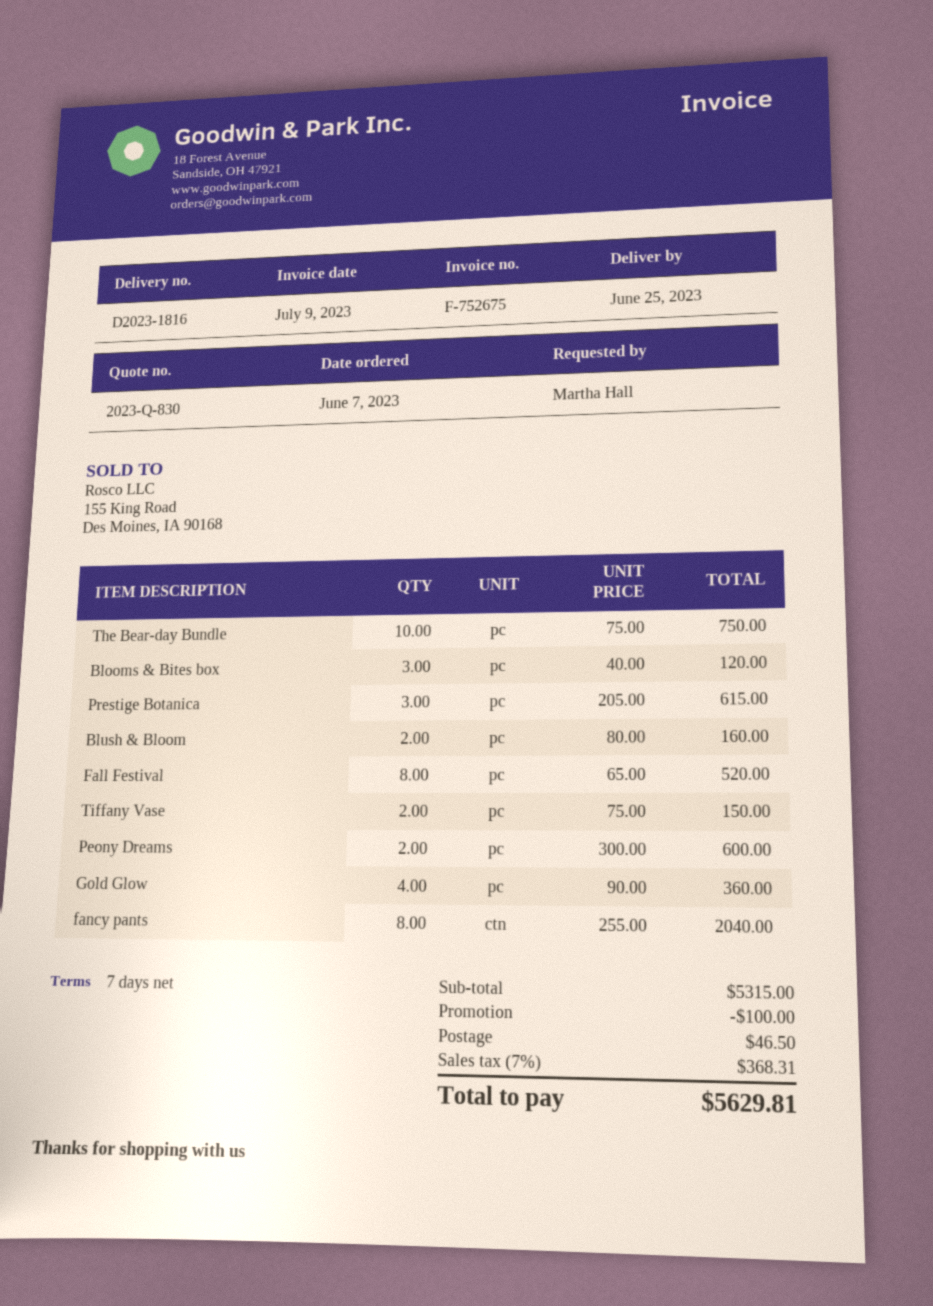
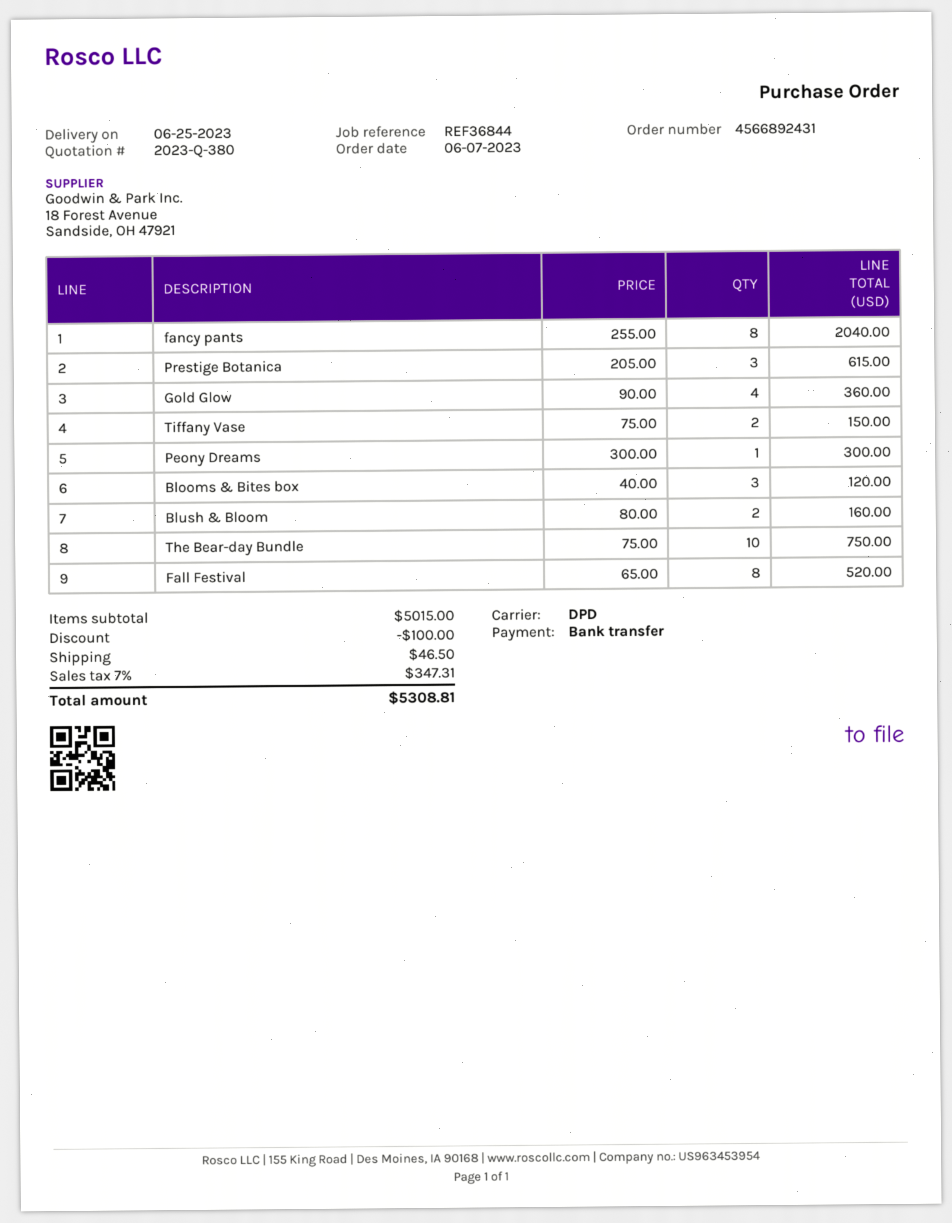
quote number: 2023-Q-830 -> 2023-Q-380
Peony Dreams: 2 x 300.00 = 600.00 -> 1 x 300.00 = 300.00
subtotal: 5315.00 -> 5015.00
tax: 7% = 368.31 -> 7% = 347.31
total: 5629.81 -> 5308.81

